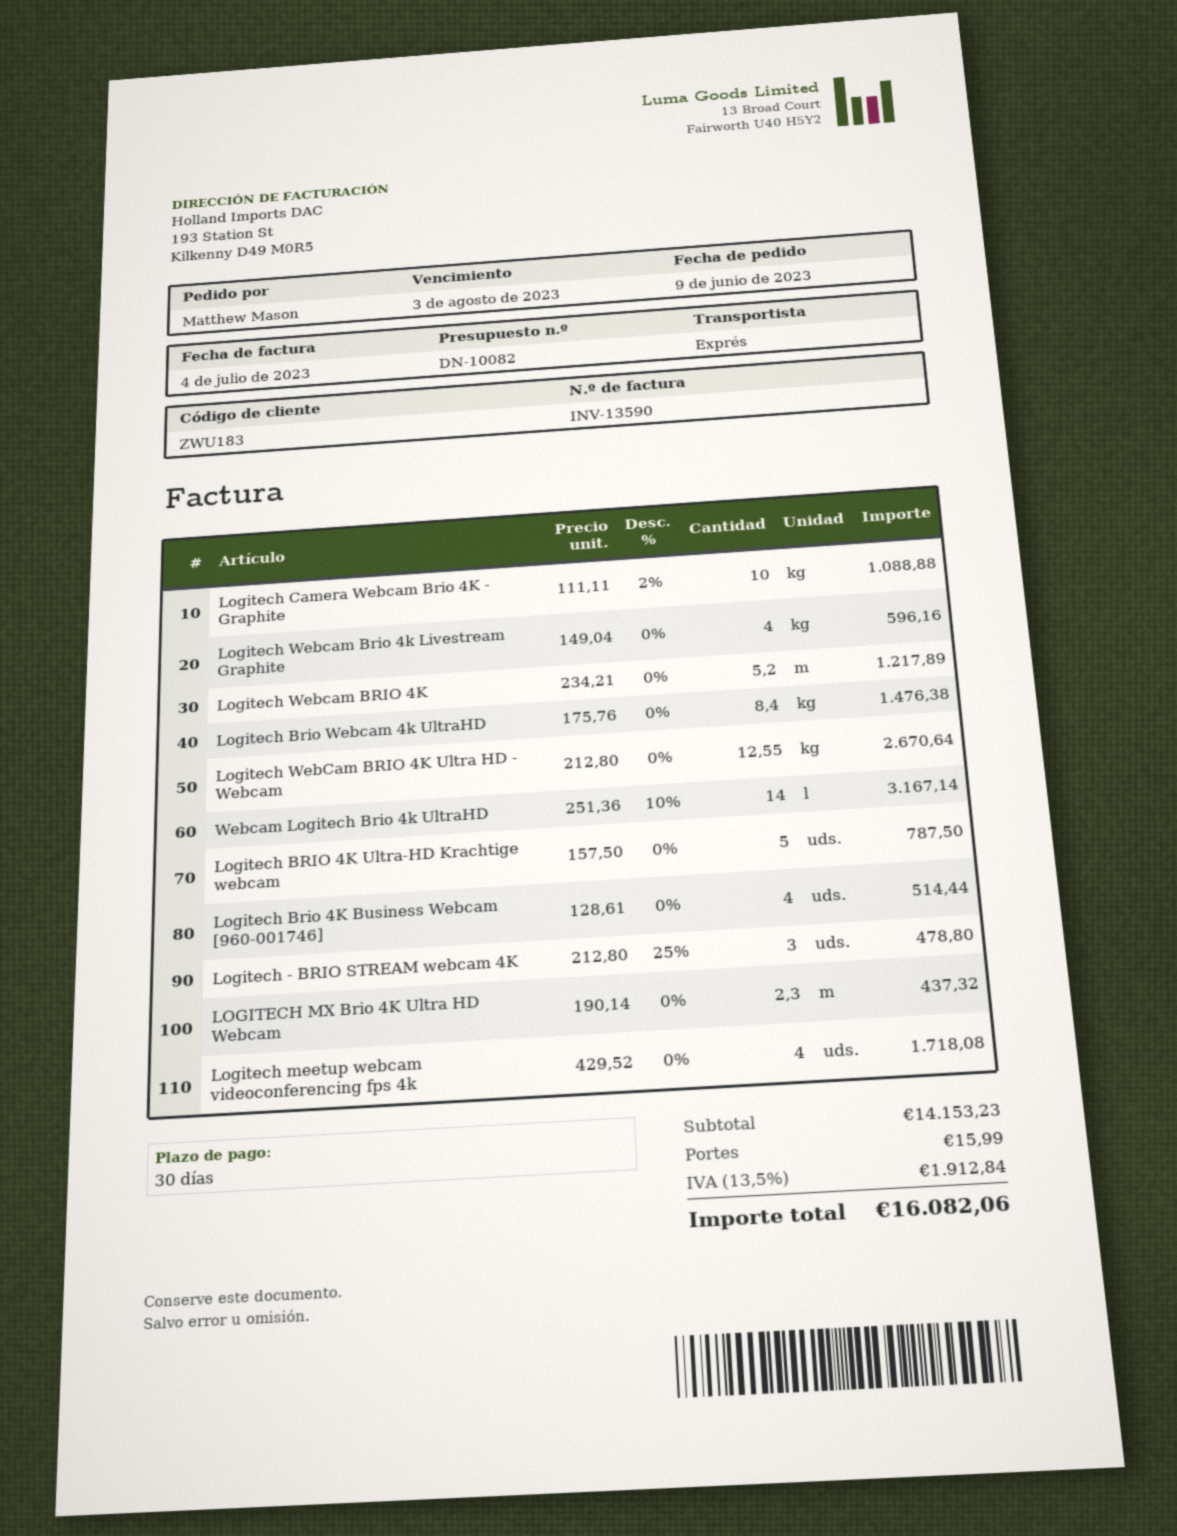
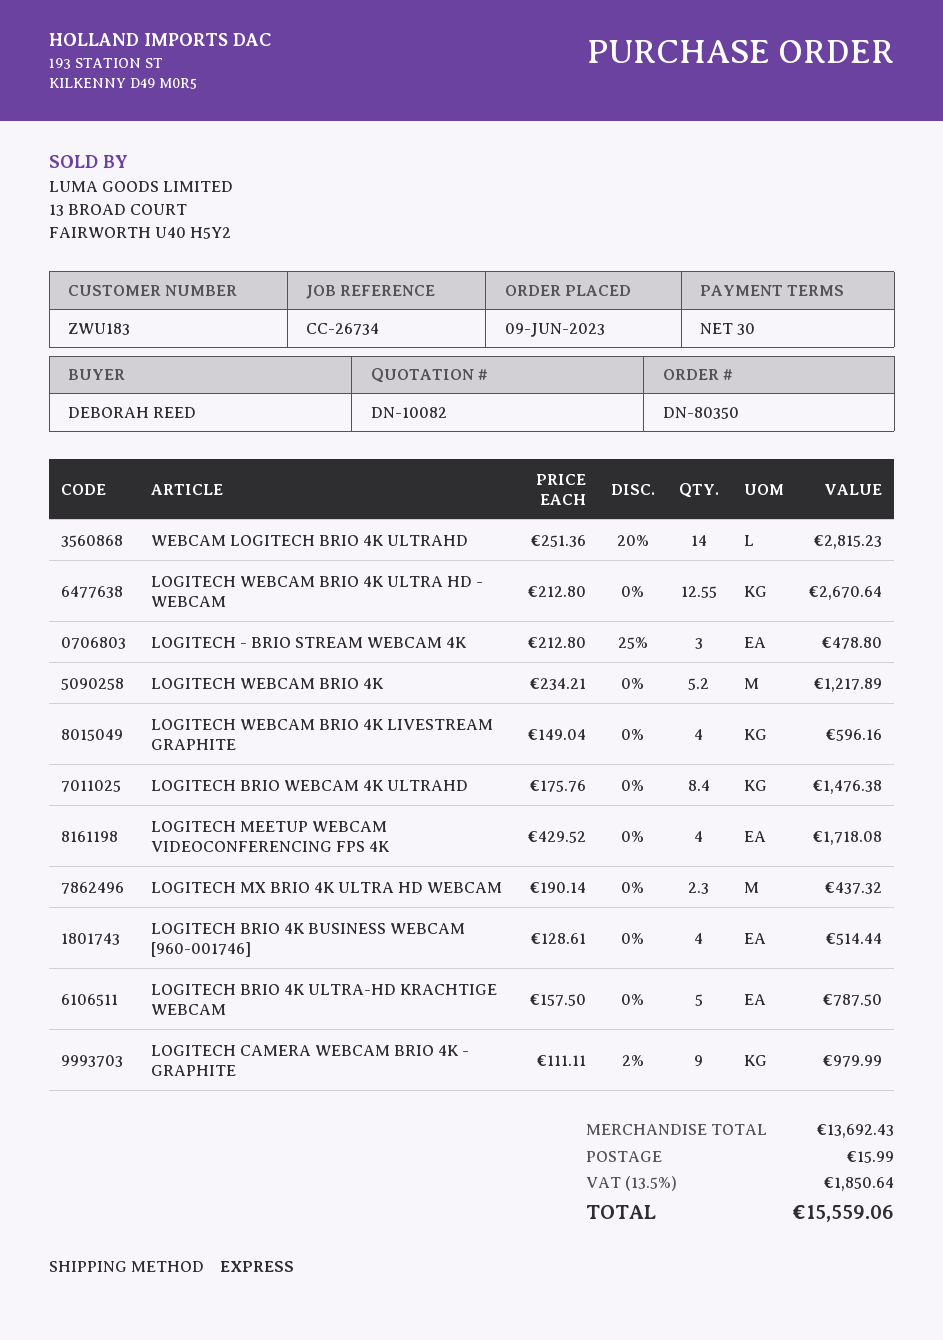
ordered by: Matthew Mason -> DEBORAH REED
Logitech Camera Webcam Brio 4K - Graphite: 10 x 111.11 - 2% = 1088.88 -> 9 x 111.11 - 2% = 979.99
Webcam Logitech Brio 4k UltraHD: 14 x 251.36 - 10% = 3167.14 -> 14 x 251.36 - 20% = 2815.23
subtotal: 14153.23 -> 13692.43
tax: 13.5% = 1912.84 -> 13.5% = 1850.64
total: 16082.06 -> 15559.06

